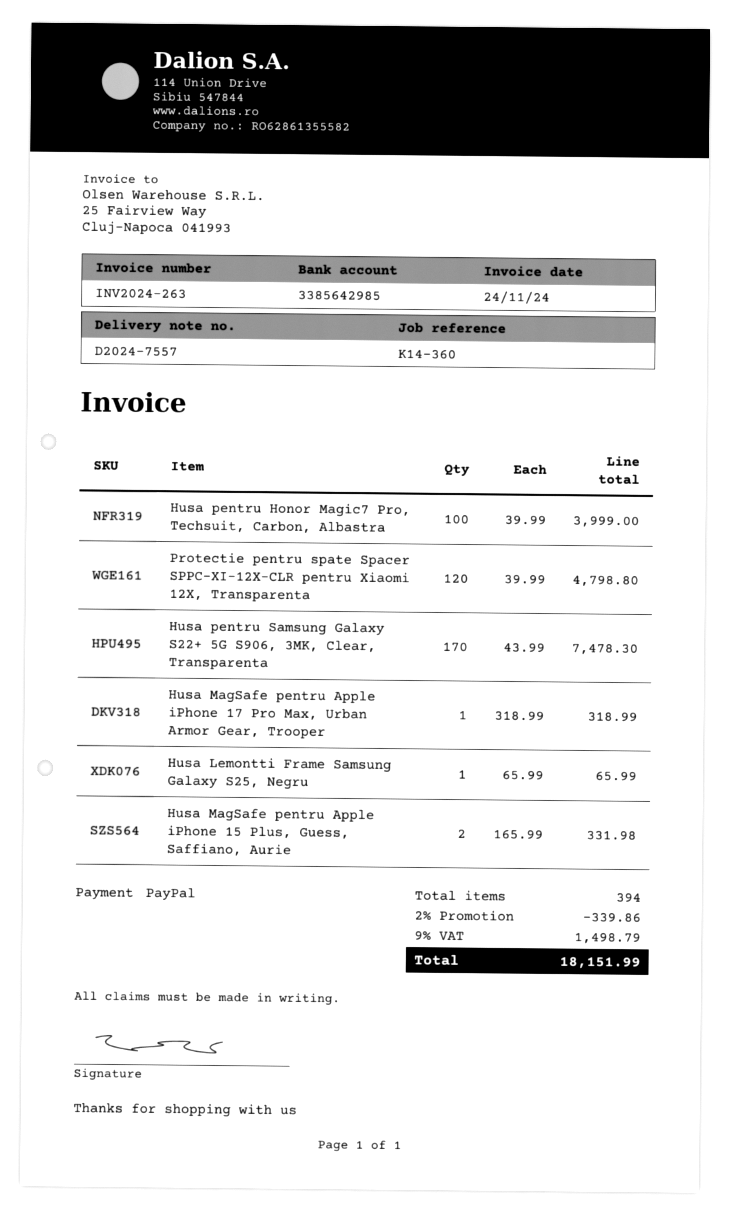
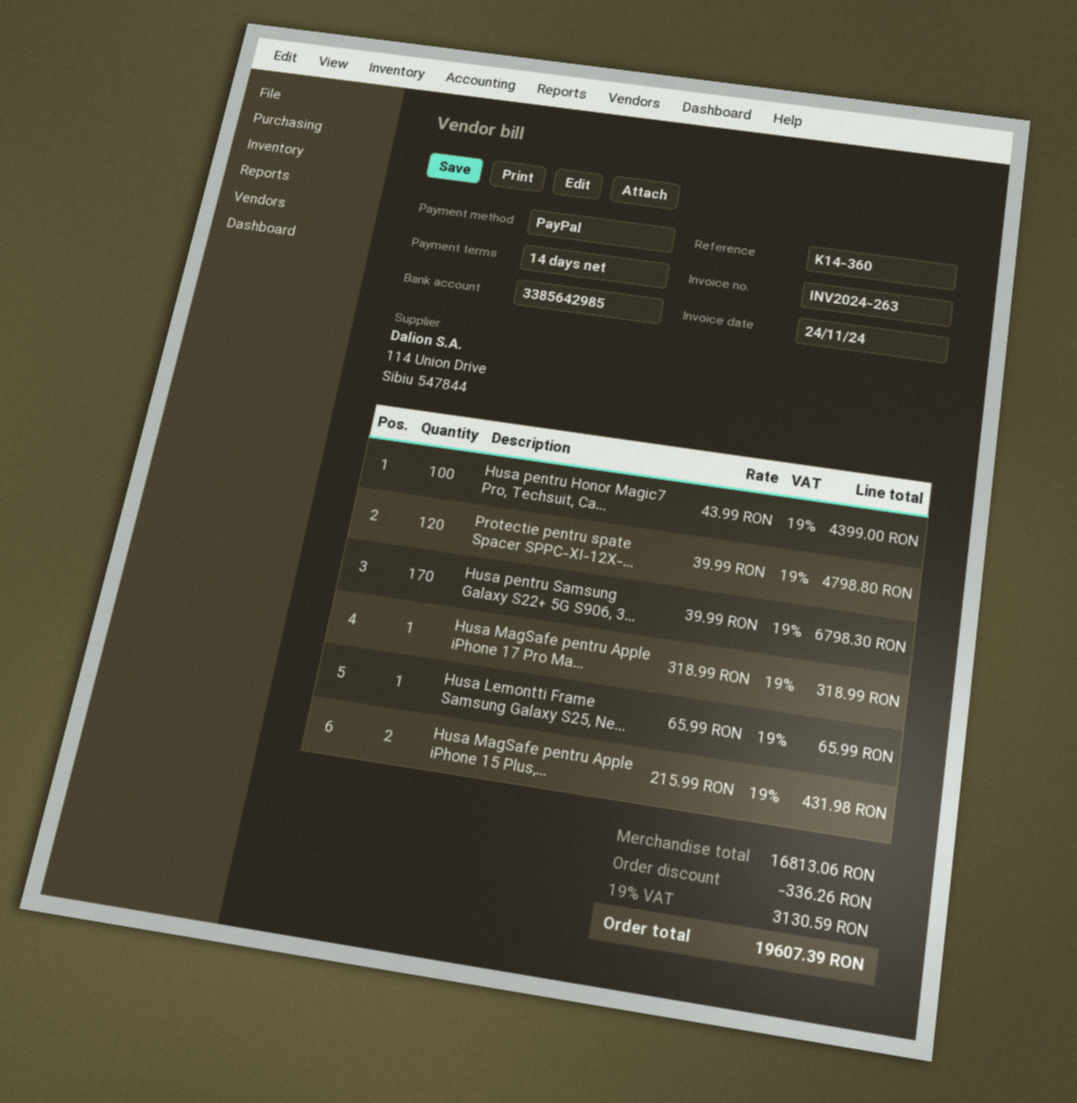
Husa pentru Honor Magic7 Pro, Techsuit, Carbon, Albastra: 100 x 39.99 = 3999.00 -> 100 x 43.99 = 4399.00
Husa pentru Samsung Galaxy S22+ 5G S906, 3MK, Clear, Transparenta: 170 x 43.99 = 7478.30 -> 170 x 39.99 = 6798.30
Husa MagSafe pentru Apple iPhone 15 Plus, Guess, Saffiano, Aurie: 2 x 165.99 = 331.98 -> 2 x 215.99 = 431.98
discount: 339.86 -> 336.26
tax: 9% = 1498.79 -> 19% = 3130.59
total: 18151.99 -> 19607.39

